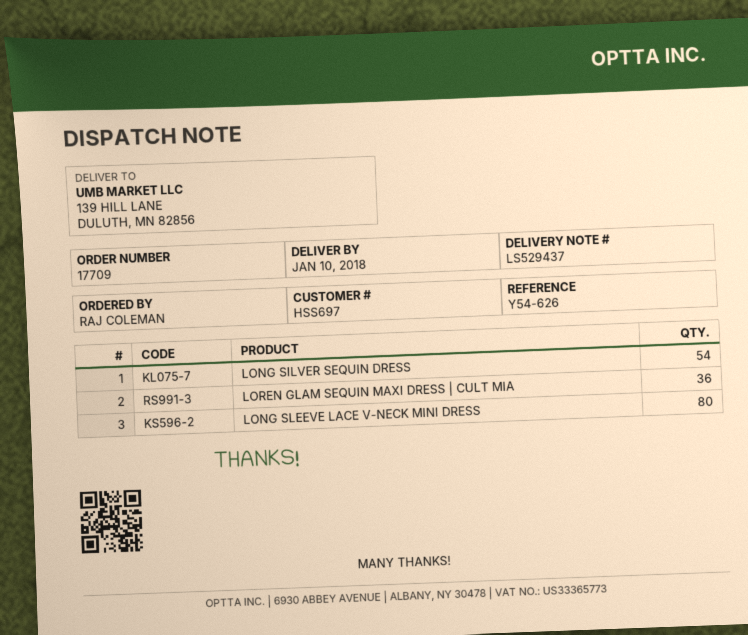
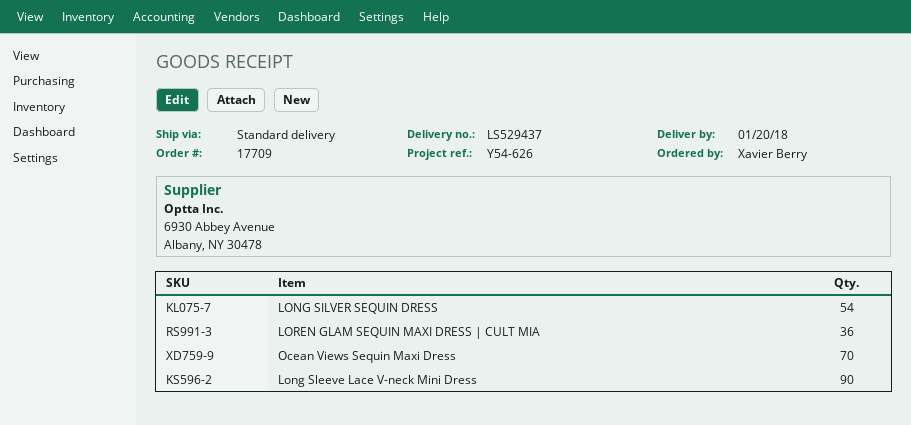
delivery date: 2018-01-10 -> 2018-01-20
ordered by: RAJ COLEMAN -> Xavier Berry
LONG SLEEVE LACE V-NECK MINI DRESS: 80 -> 90
Ocean Views Sequin Maxi Dress: none -> 70

